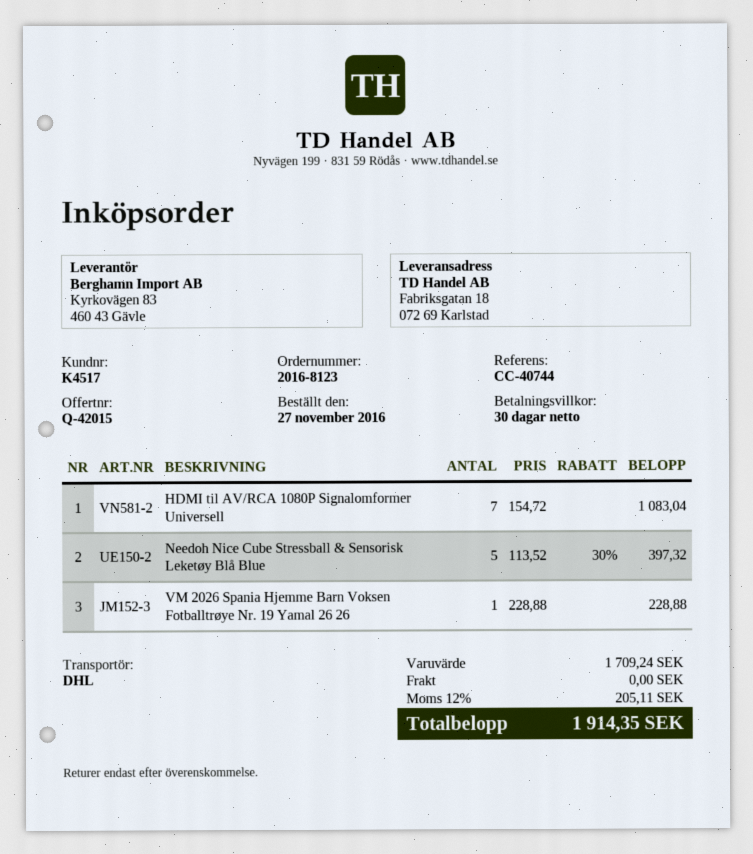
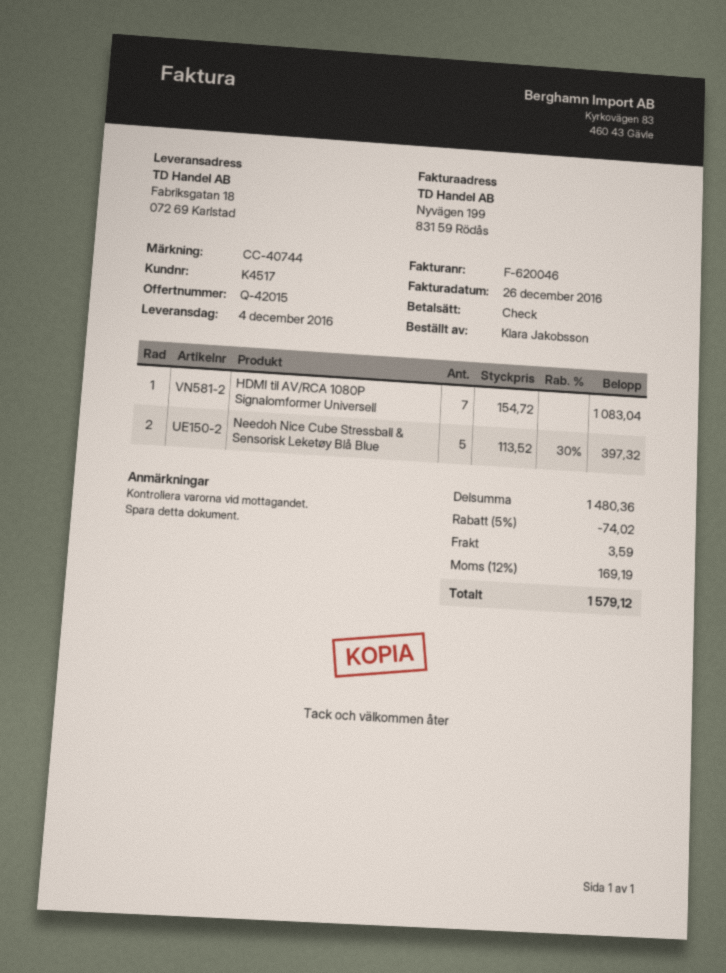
VM 2026 Spania Hjemme Barn Voksen Fotballtrøye Nr. 19 Yamal 26 26: 1 x 228.88 = 228.88 -> none
subtotal: 1709.24 -> 1480.36
discount: none -> 5% = 74.02
shipping: 0.00 -> 3.59
tax: 12% = 205.11 -> 12% = 169.19
total: 1914.35 -> 1579.12

